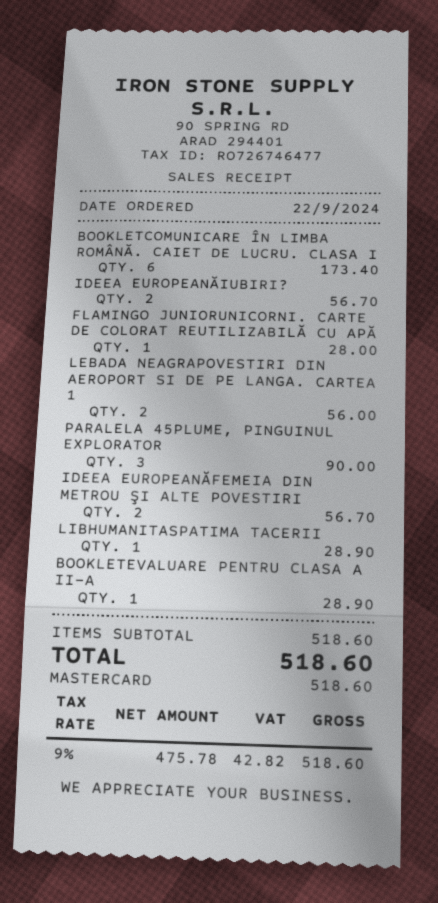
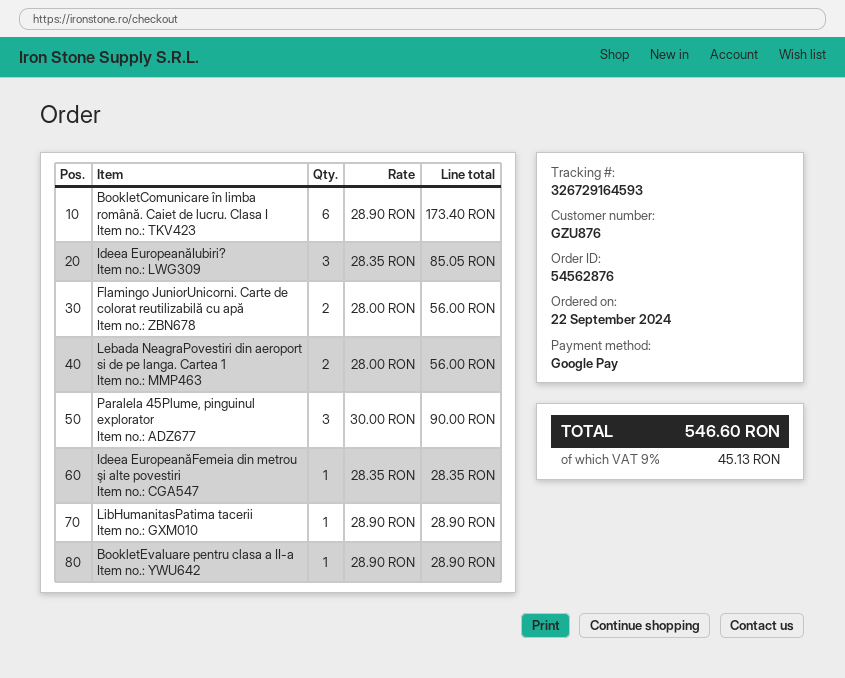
payment method: Mastercard -> Google Pay
IDEEA EUROPEANĂIUBIRI?: 2 for 56.70 -> 3 for 85.05
FLAMINGO JUNIORUNICORNI. CARTE DE COLORAT REUTILIZABILĂ CU APĂ: 1 for 28.00 -> 2 for 56.00
IDEEA EUROPEANĂFEMEIA DIN METROU ŞI ALTE POVESTIRI: 2 for 56.70 -> 1 for 28.35
tax: 9% = 42.82 -> 9% = 45.13
total: 518.60 -> 546.60

